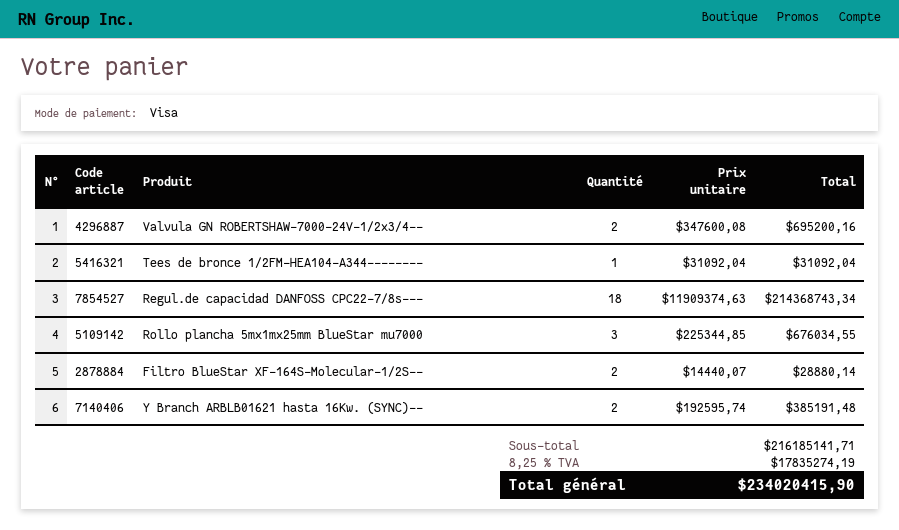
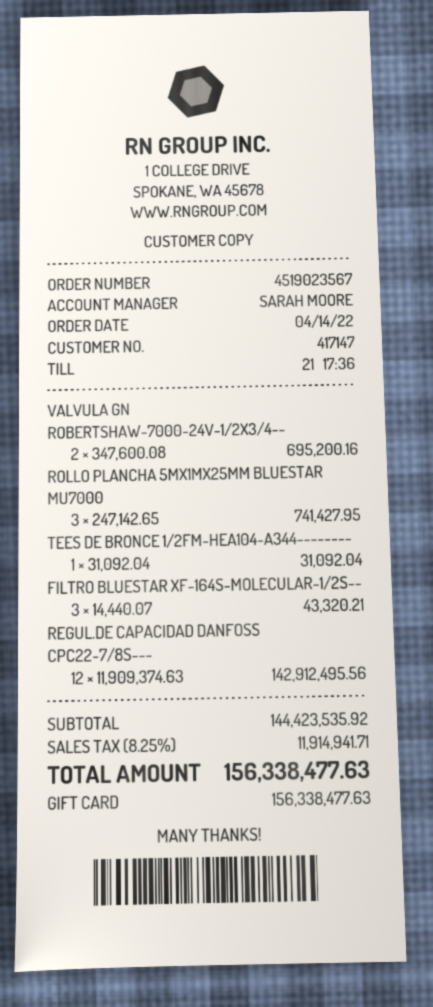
payment method: Visa -> gift card
Regul.de capacidad DANFOSS CPC22-7/8s---: 18 x 11909374.63 = 214368743.34 -> 12 x 11909374.63 = 142912495.56
Rollo plancha 5mx1mx25mm BlueStar mu7000: 3 x 225344.85 = 676034.55 -> 3 x 247142.65 = 741427.95
Filtro BlueStar XF-164S-Molecular-1/2S--: 2 x 14440.07 = 28880.14 -> 3 x 14440.07 = 43320.21
Y Branch ARBLB01621 hasta 16Kw. (SYNC)--: 2 x 192595.74 = 385191.48 -> none
subtotal: 216185141.71 -> 144423535.92
tax: 8.25% = 17835274.19 -> 8.25% = 11914941.71
total: 234020415.90 -> 156338477.63

